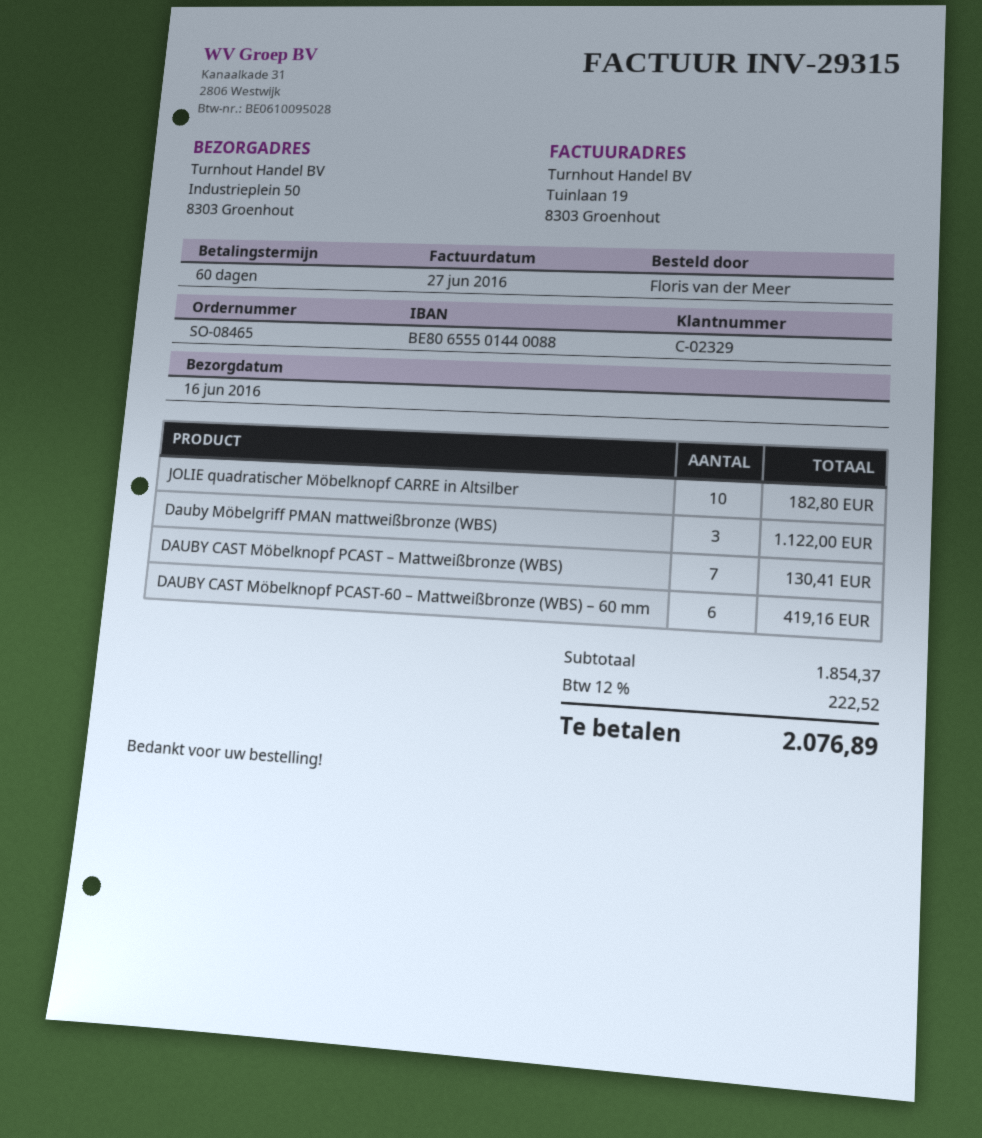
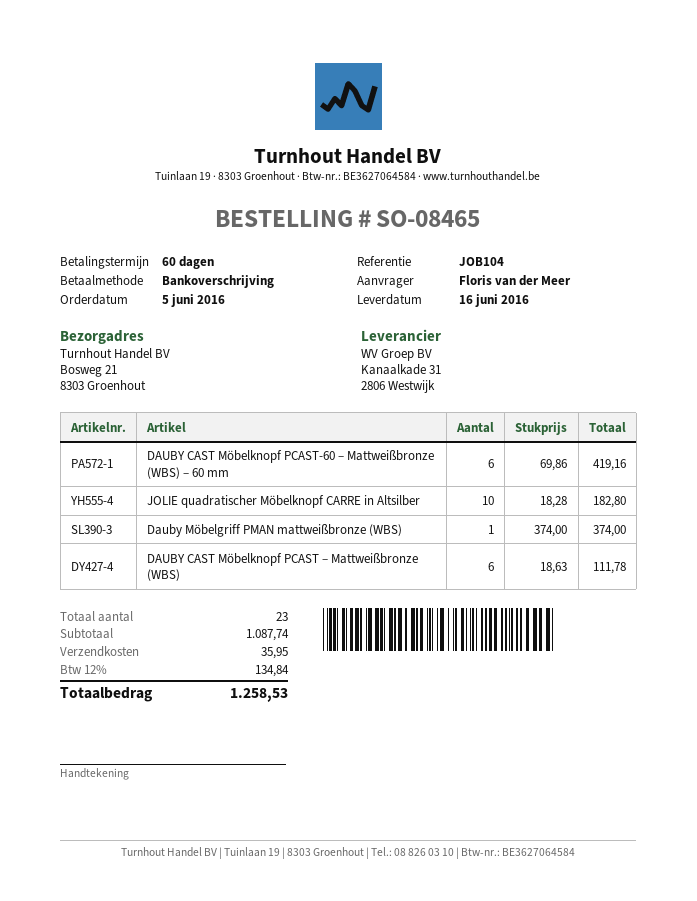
ship to: Industrieplein 50, 8303 Groenhout -> Bosweg 21, 8303 Groenhout
Dauby Möbelgriff PMAN mattweißbronze (WBS): 3 for 1122.00 -> 1 for 374.00
DAUBY CAST Möbelknopf PCAST – Mattweißbronze (WBS): 7 for 130.41 -> 6 for 111.78
subtotal: 1854.37 -> 1087.74
shipping: none -> 35.95
tax: 12% = 222.52 -> 12% = 134.84
total: 2076.89 -> 1258.53

